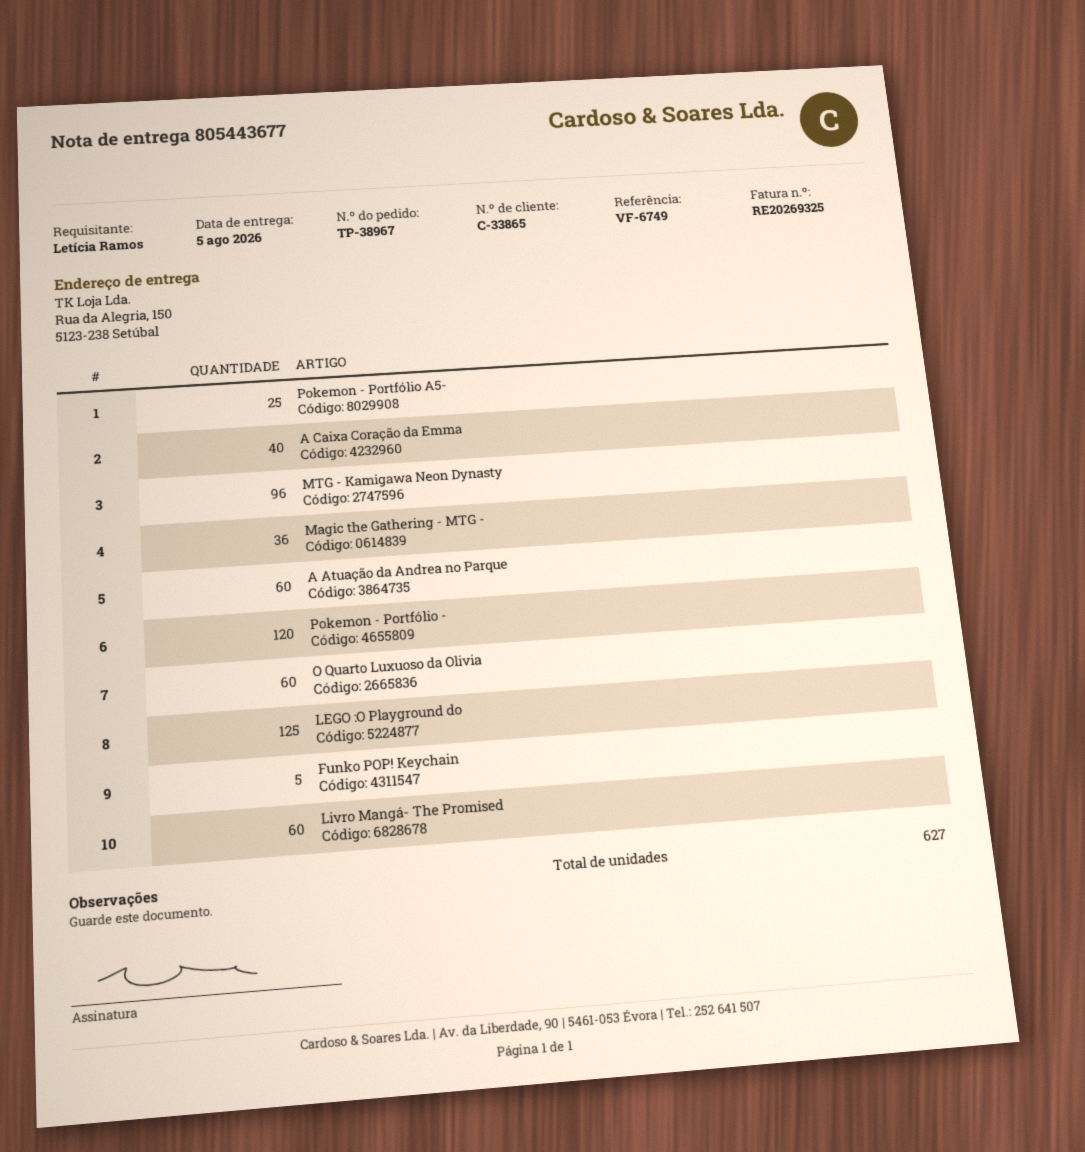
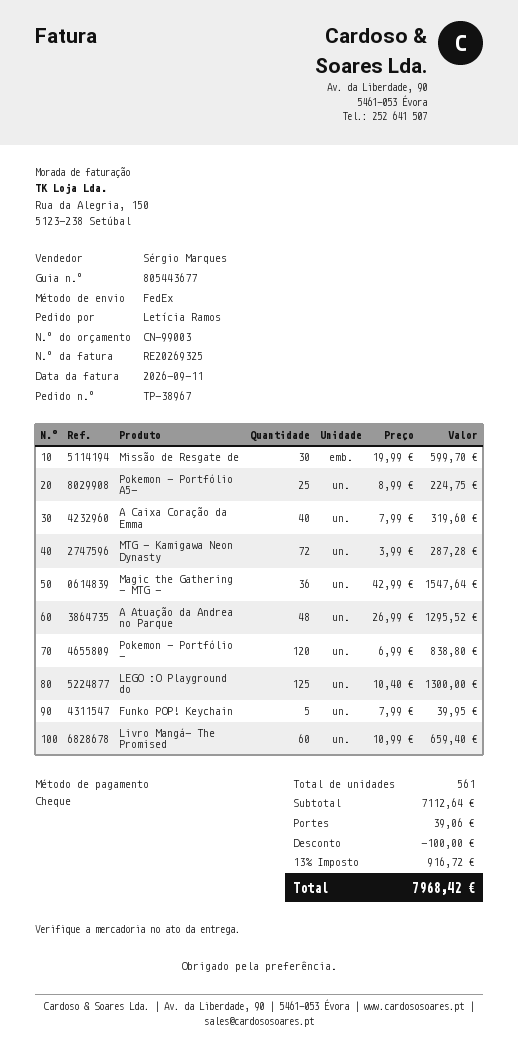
MTG - Kamigawa Neon Dynasty: 96 -> 72
A Atuação da Andrea no Parque: 60 -> 48
O Quarto Luxuoso da Olivia: 60 -> none
Missão de Resgate de: none -> 30
total quantity: 627 -> 561

